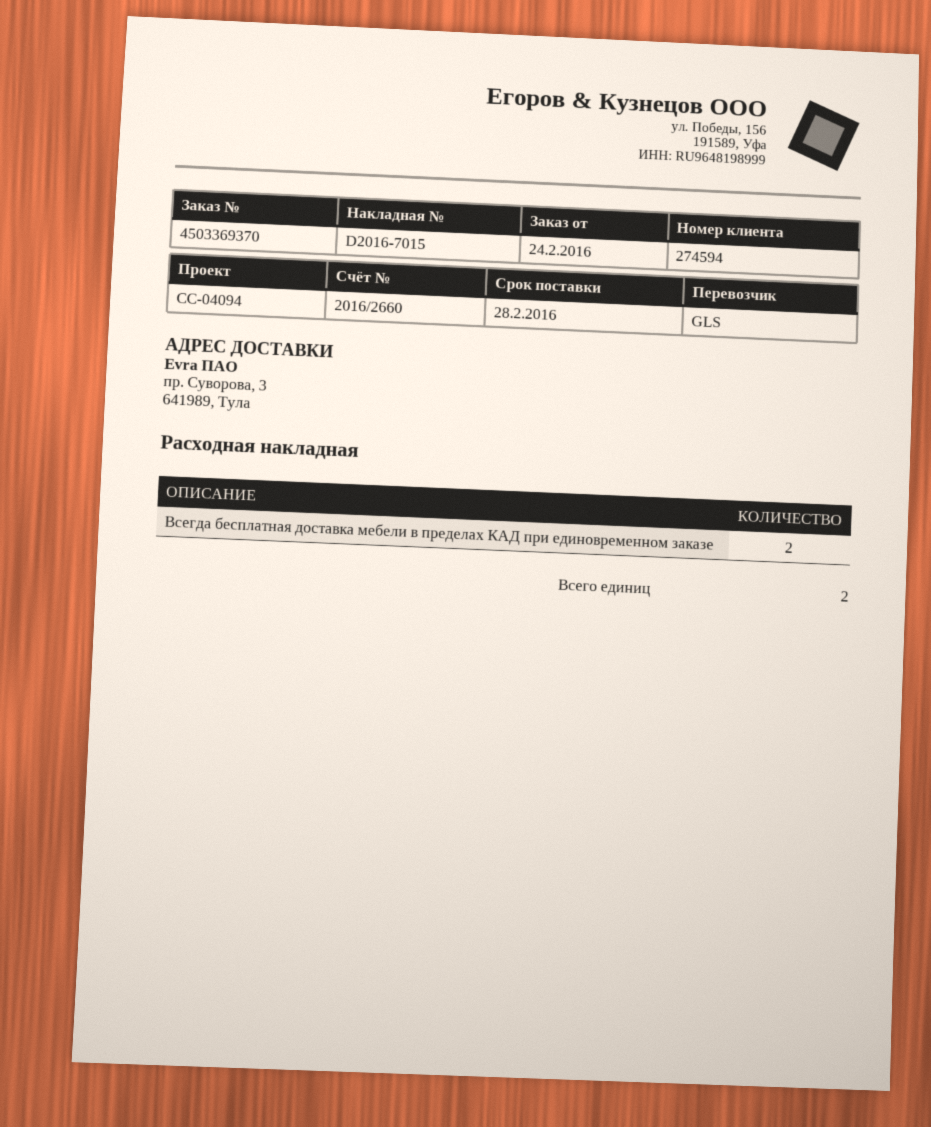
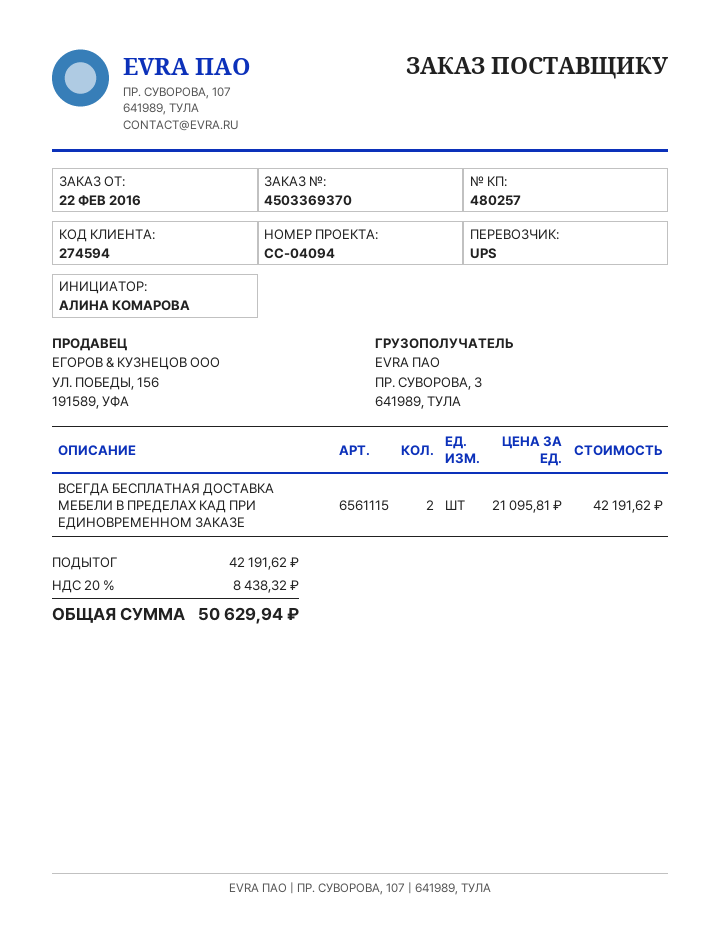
order date: 2016-02-24 -> 2016-02-22
shipping method: GLS -> UPS

